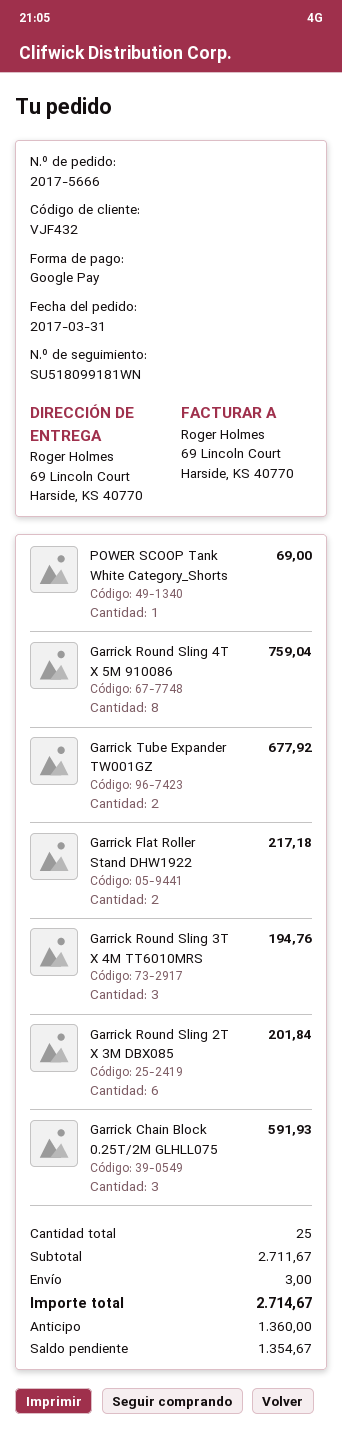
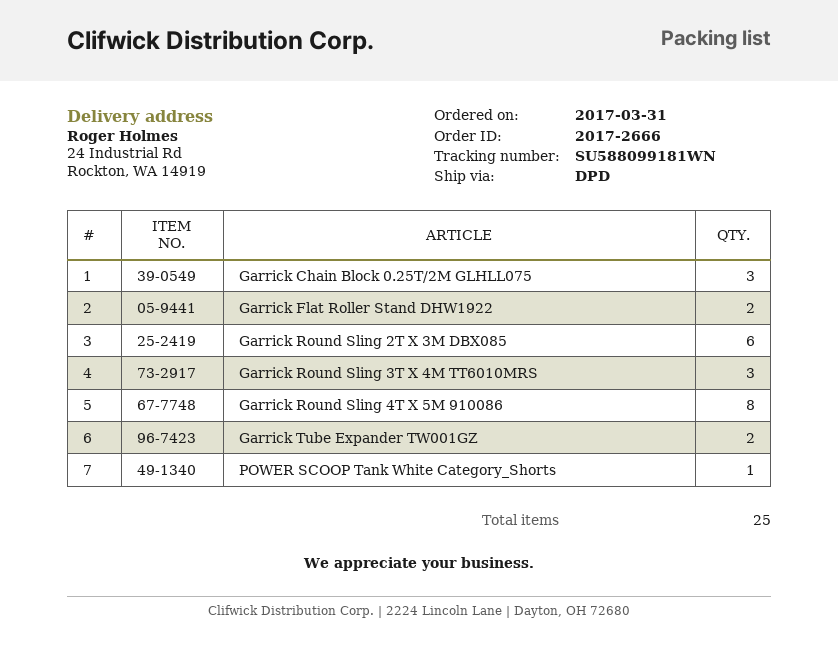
order number: 2017-5666 -> 2017-2666
tracking number: SU518099181WN -> SU588099181WN
ship to: 69 Lincoln Court, Harside, KS 40770 -> 24 Industrial Rd, Rockton, WA 14919

